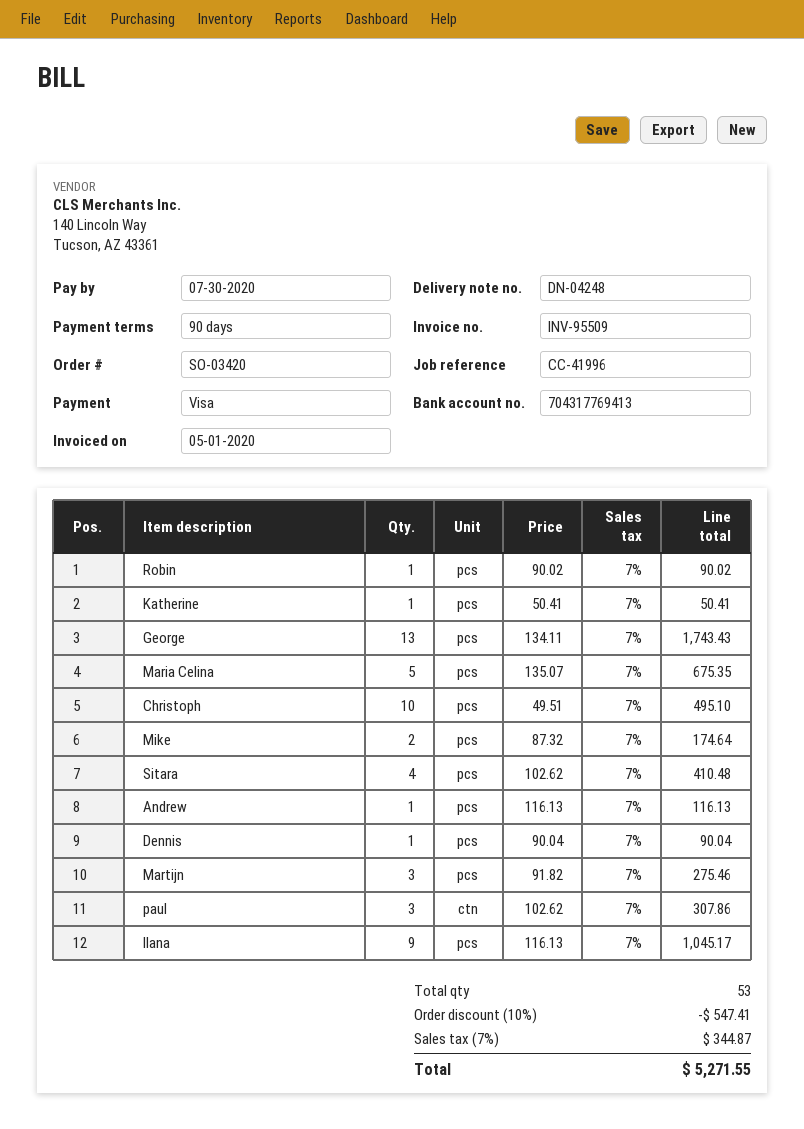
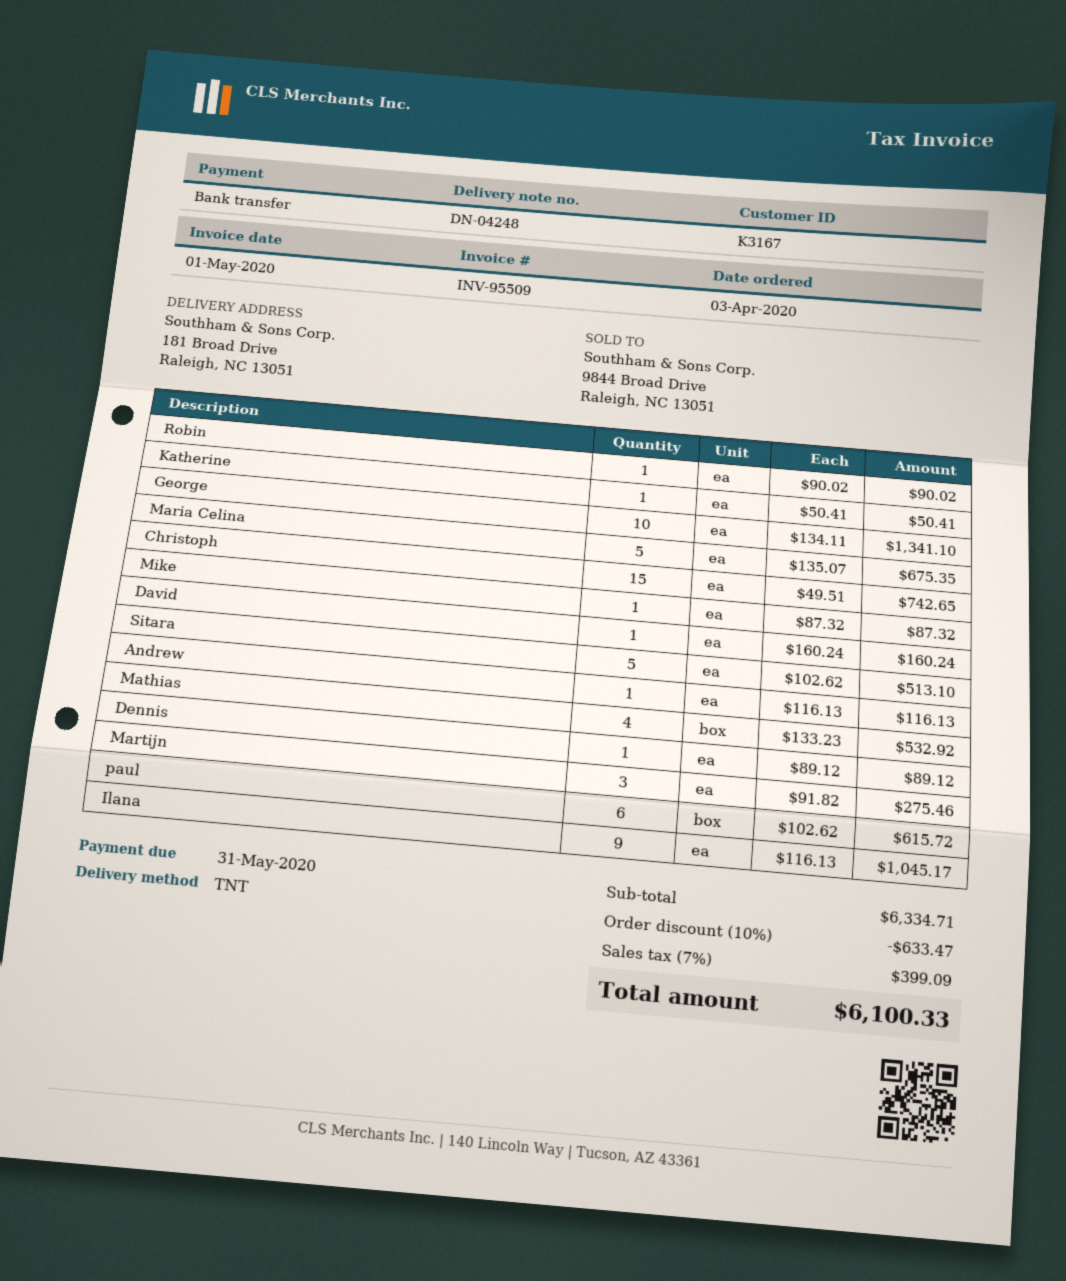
due date: 2020-07-30 -> 2020-05-31
payment method: Visa -> bank transfer
George: 13 x 134.11 = 1743.43 -> 10 x 134.11 = 1341.10
Christoph: 10 x 49.51 = 495.10 -> 15 x 49.51 = 742.65
Mike: 2 x 87.32 = 174.64 -> 1 x 87.32 = 87.32
Sitara: 4 x 102.62 = 410.48 -> 5 x 102.62 = 513.10
Dennis: 1 x 90.04 = 90.04 -> 1 x 89.12 = 89.12
paul: 3 x 102.62 = 307.86 -> 6 x 102.62 = 615.72
David: none -> 1 x 160.24 = 160.24
Mathias: none -> 4 x 133.23 = 532.92
discount: 10% = 547.41 -> 10% = 633.47
tax: 7% = 344.87 -> 7% = 399.09
total: 5271.55 -> 6100.33

